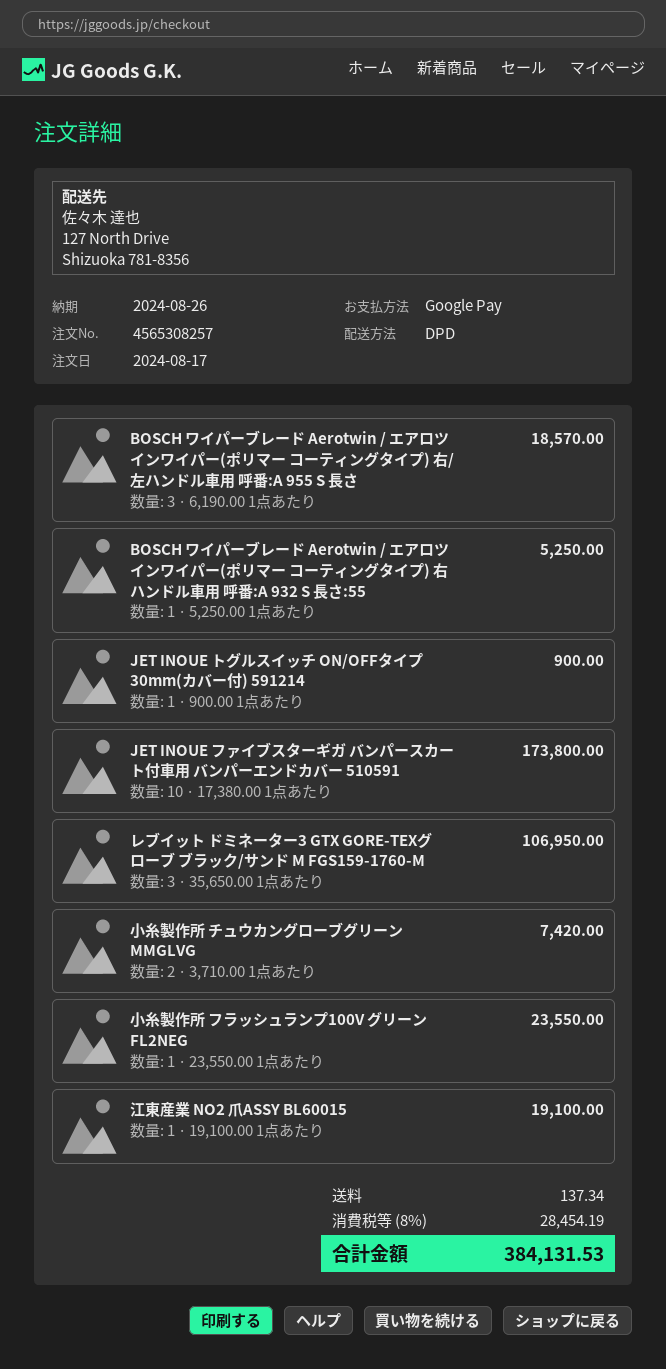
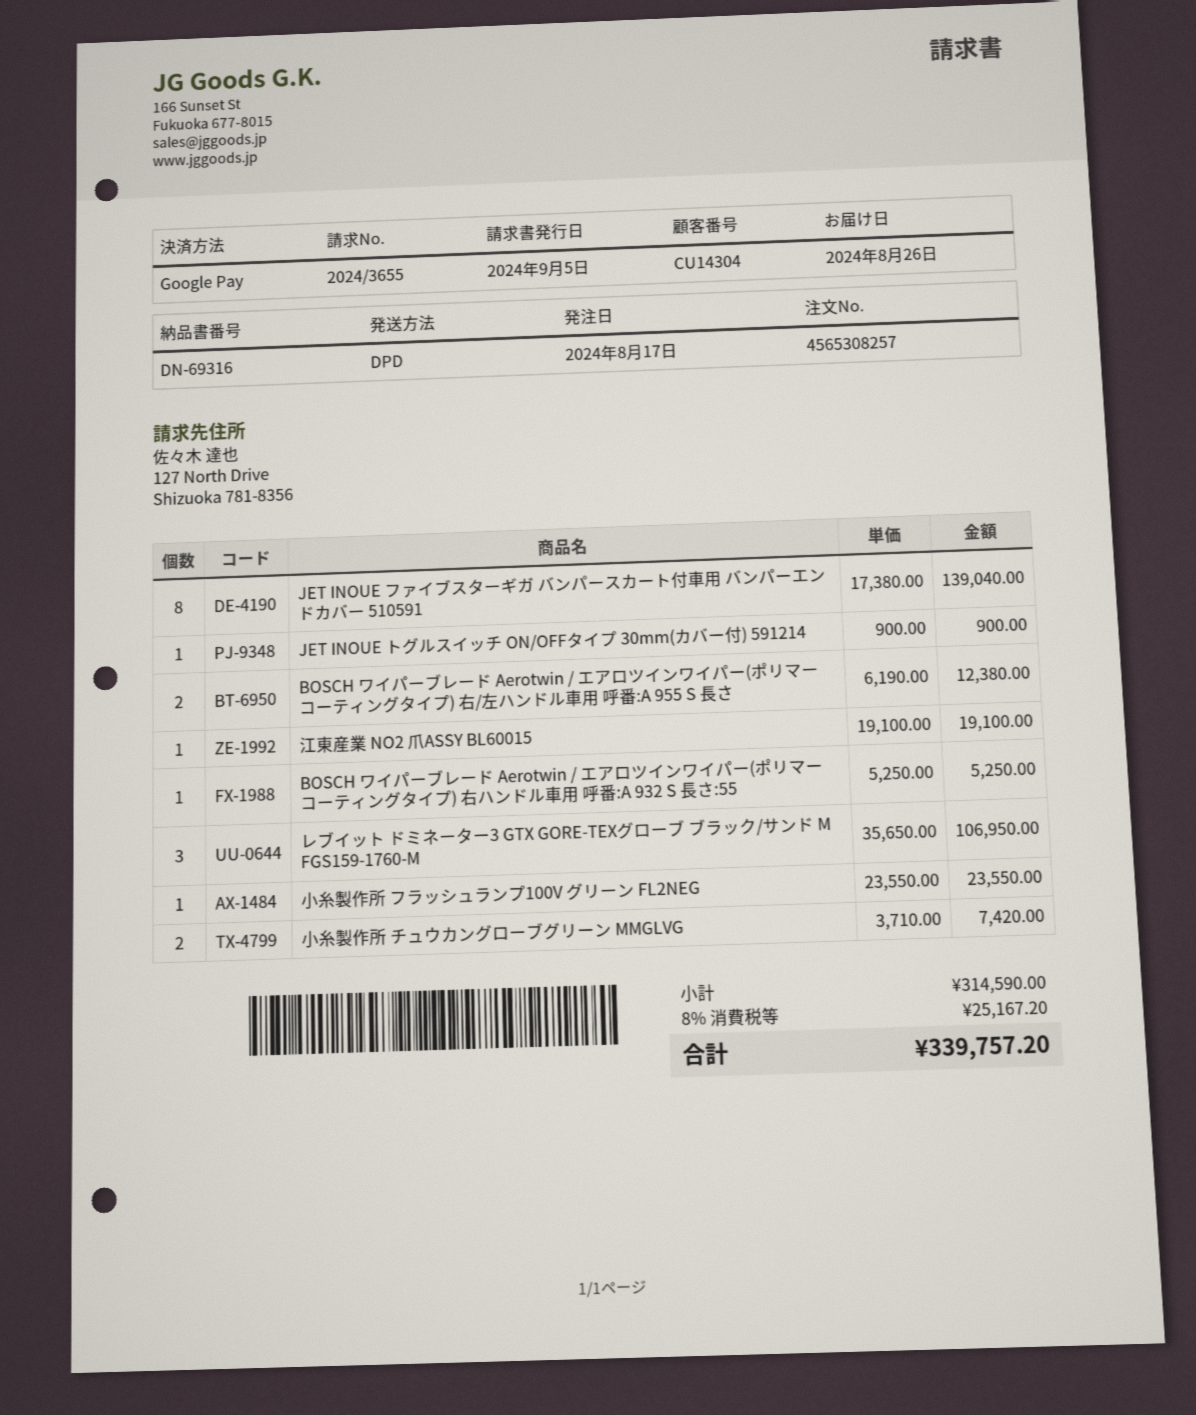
BOSCH ワイパーブレード Aerotwin / エアロツインワイパー(ポリマー コーティングタイプ) 右/左ハンドル車用 呼番:A 955 S 長さ: 3 x 6190.00 = 18570.00 -> 2 x 6190.00 = 12380.00
JET INOUE ファイブスターギガ バンパースカート付車用 バンパーエンドカバー 510591: 10 x 17380.00 = 173800.00 -> 8 x 17380.00 = 139040.00
shipping: 137.34 -> none
tax: 8% = 28454.19 -> 8% = 25167.20
total: 384131.53 -> 339757.20

